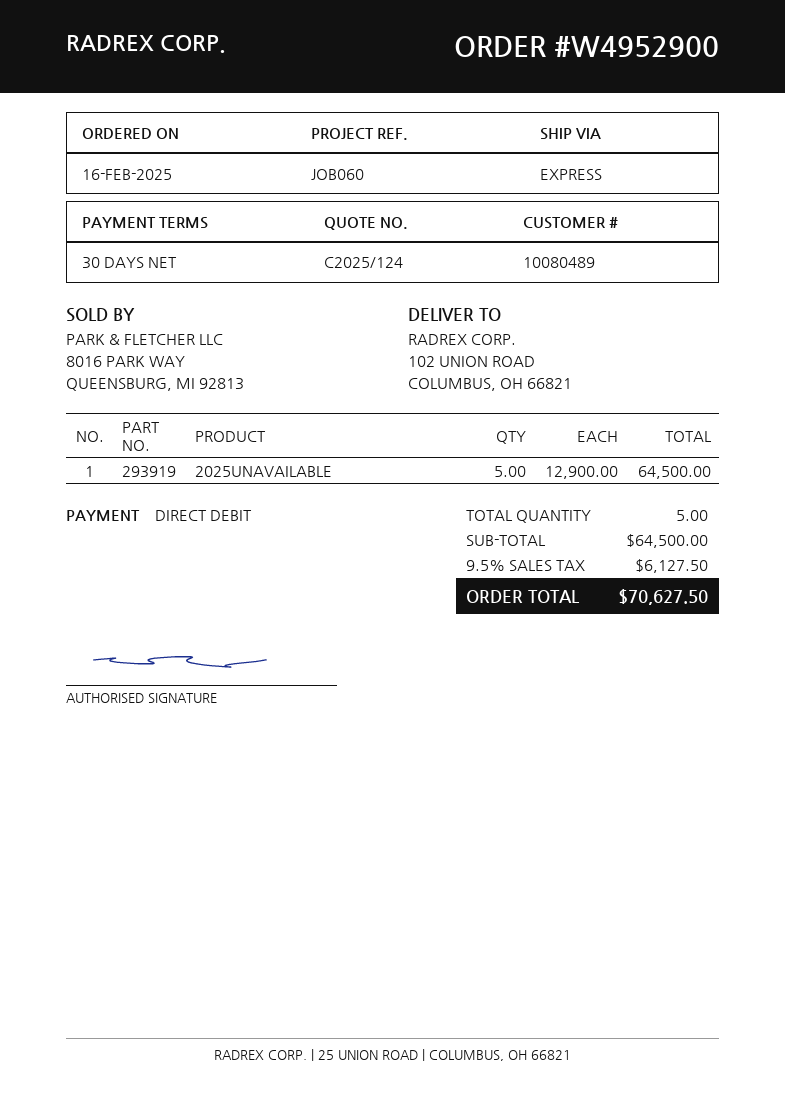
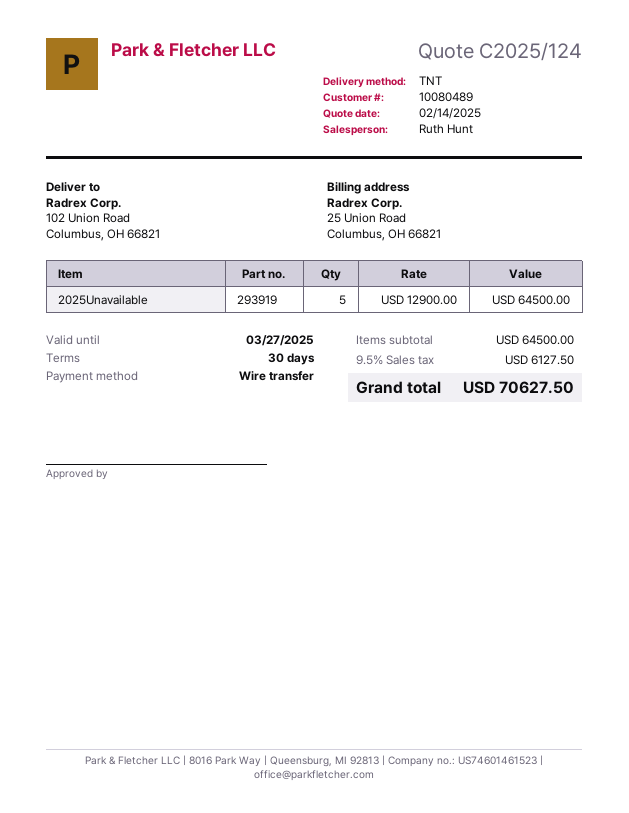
payment method: direct debit -> bank transfer
shipping method: express -> TNT

